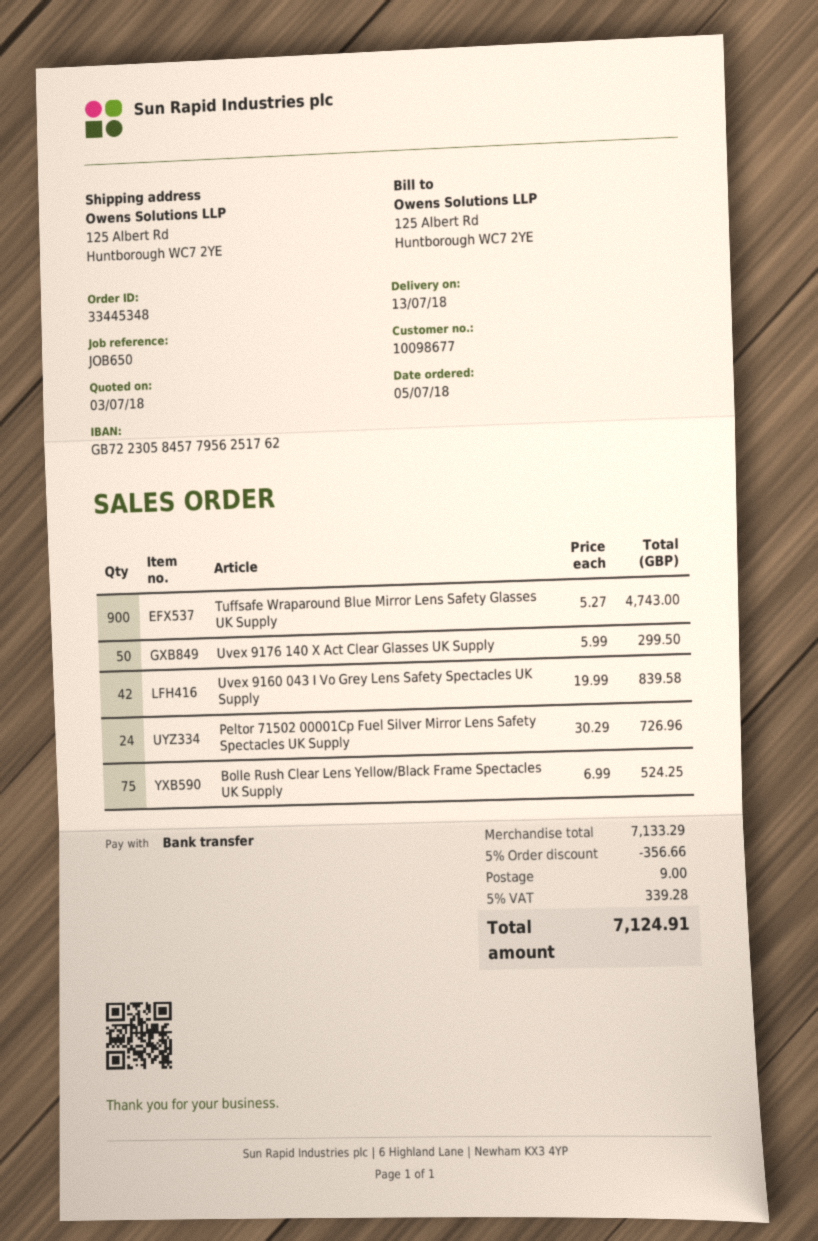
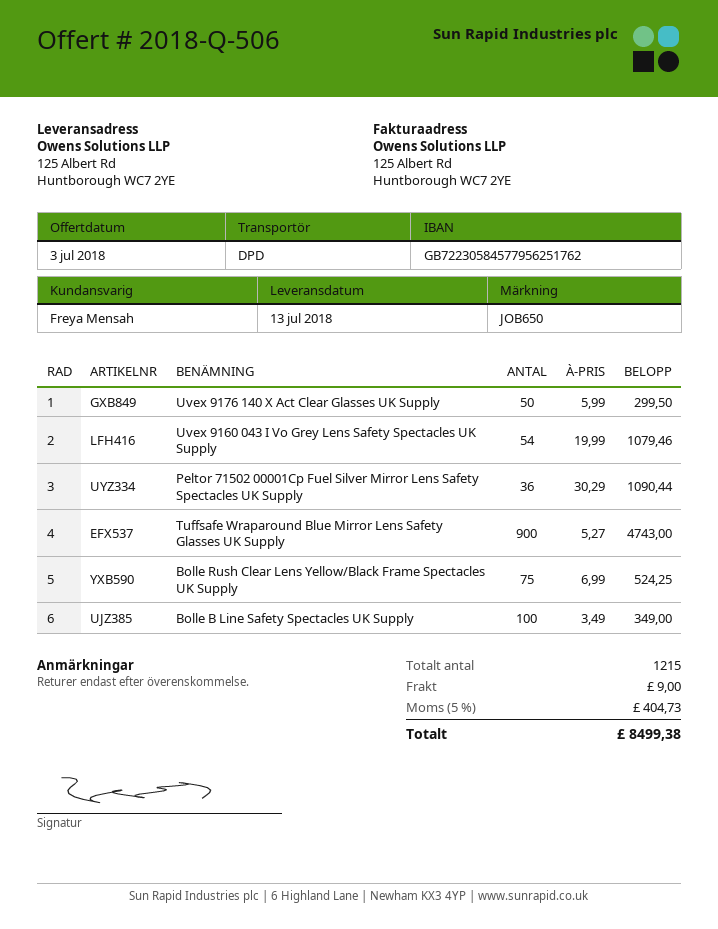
Uvex 9160 043 I Vo Grey Lens Safety Spectacles UK Supply: 42 x 19.99 = 839.58 -> 54 x 19.99 = 1079.46
Peltor 71502 00001Cp Fuel Silver Mirror Lens Safety Spectacles UK Supply: 24 x 30.29 = 726.96 -> 36 x 30.29 = 1090.44
Bolle B Line Safety Spectacles UK Supply: none -> 100 x 3.49 = 349.00
discount: 5% = 356.66 -> none
tax: 5% = 339.28 -> 5% = 404.73
total: 7124.91 -> 8499.38

